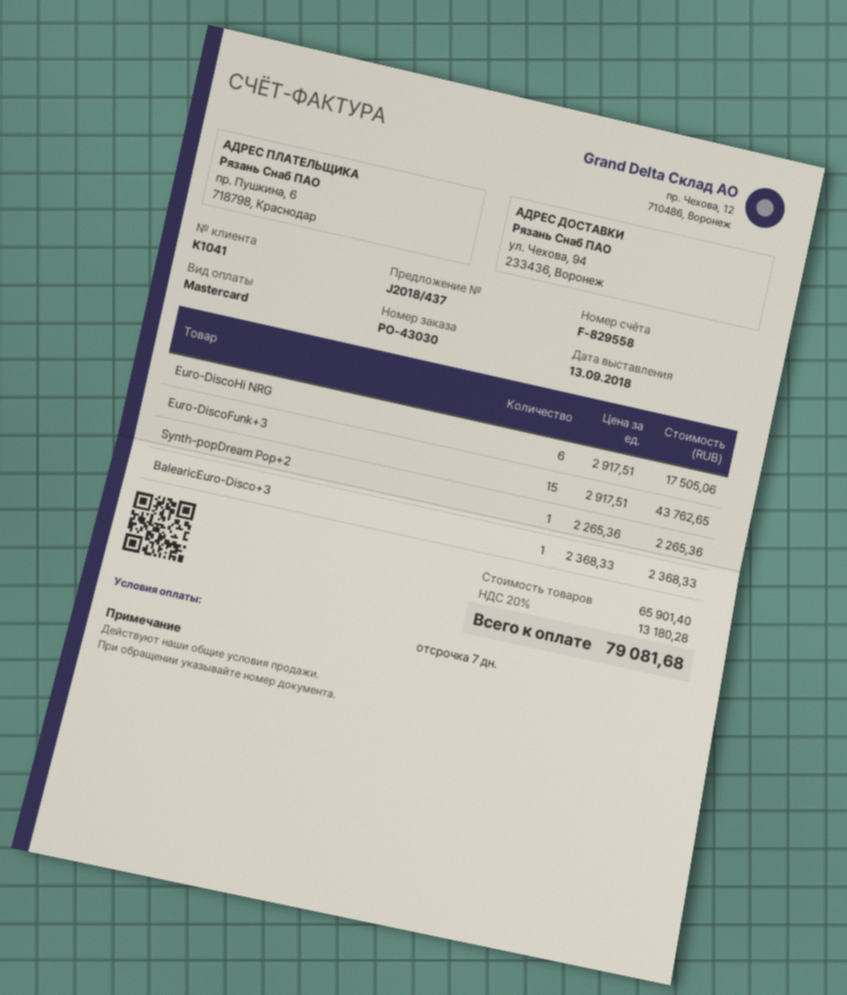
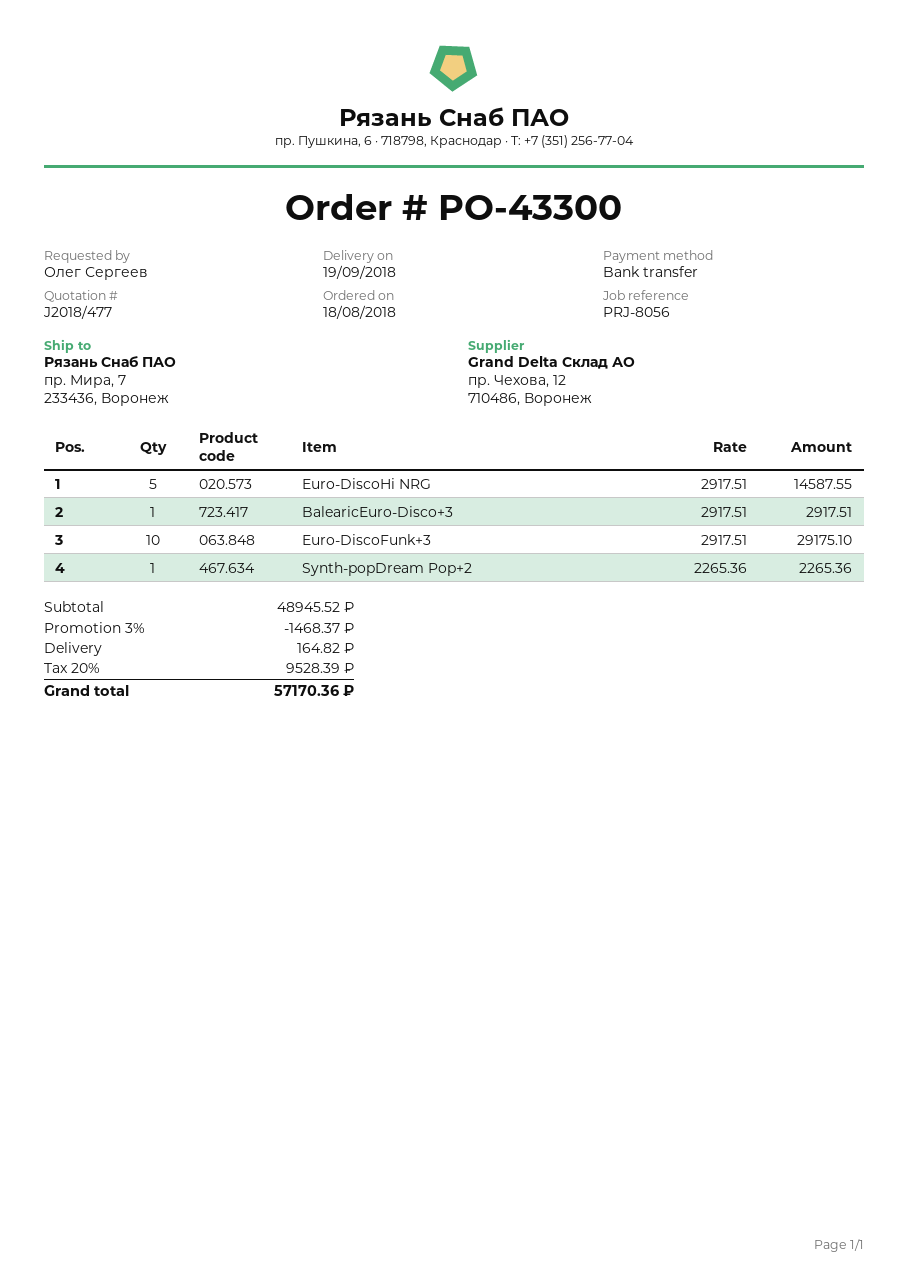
quote number: J2018/437 -> J2018/477
order number: PO-43030 -> PO-43300
payment method: Mastercard -> bank transfer
ship to: ул. Чехова, 94, 233436, Воронеж -> пр. Мира, 7, 233436, Воронеж
Euro-DiscoHi NRG: 6 x 2917.51 = 17505.06 -> 5 x 2917.51 = 14587.55
Euro-DiscoFunk+3: 15 x 2917.51 = 43762.65 -> 10 x 2917.51 = 29175.10
BalearicEuro-Disco+3: 1 x 2368.33 = 2368.33 -> 1 x 2917.51 = 2917.51
subtotal: 65901.40 -> 48945.52
discount: none -> 3% = 1468.37
shipping: none -> 164.82
tax: 20% = 13180.28 -> 20% = 9528.39
total: 79081.68 -> 57170.36

